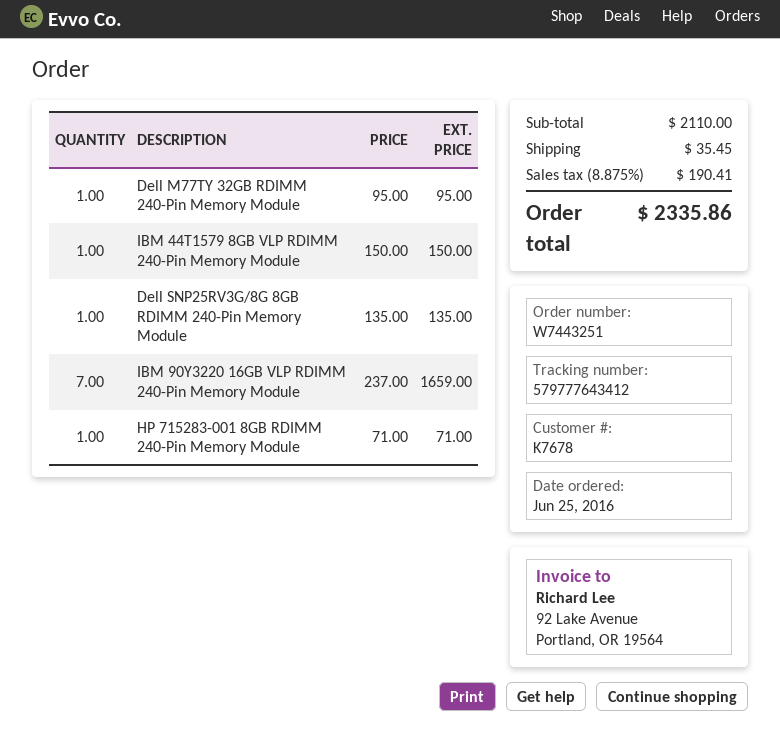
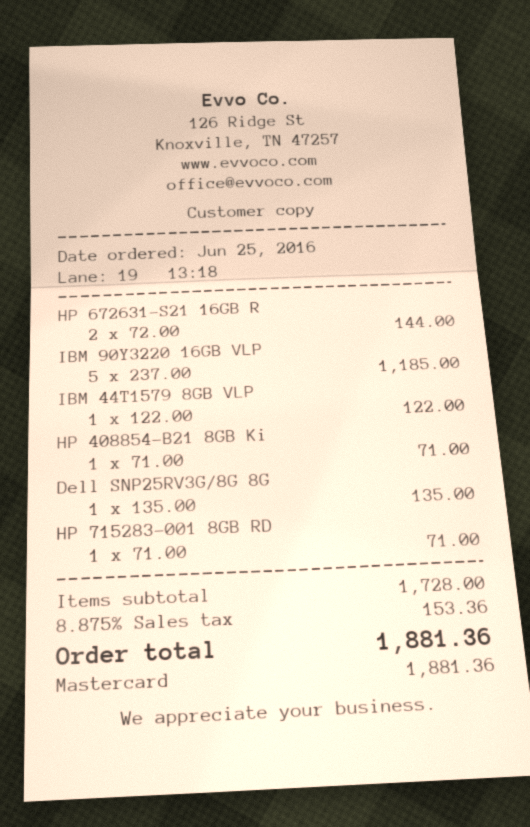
Dell M77TY 32GB RDIMM 240-Pin Memory Module: 1 x 95.00 = 95.00 -> none
IBM 44T1579 8GB VLP RDIMM 240-Pin Memory Module: 1 x 150.00 = 150.00 -> 1 x 122.00 = 122.00
IBM 90Y3220 16GB VLP RDIMM 240-Pin Memory Module: 7 x 237.00 = 1659.00 -> 5 x 237.00 = 1185.00
HP 672631-S21 16GB R: none -> 2 x 72.00 = 144.00
HP 408854-B21 8GB Ki: none -> 1 x 71.00 = 71.00
subtotal: 2110.00 -> 1728.00
shipping: 35.45 -> none
tax: 8.875% = 190.41 -> 8.875% = 153.36
total: 2335.86 -> 1881.36

